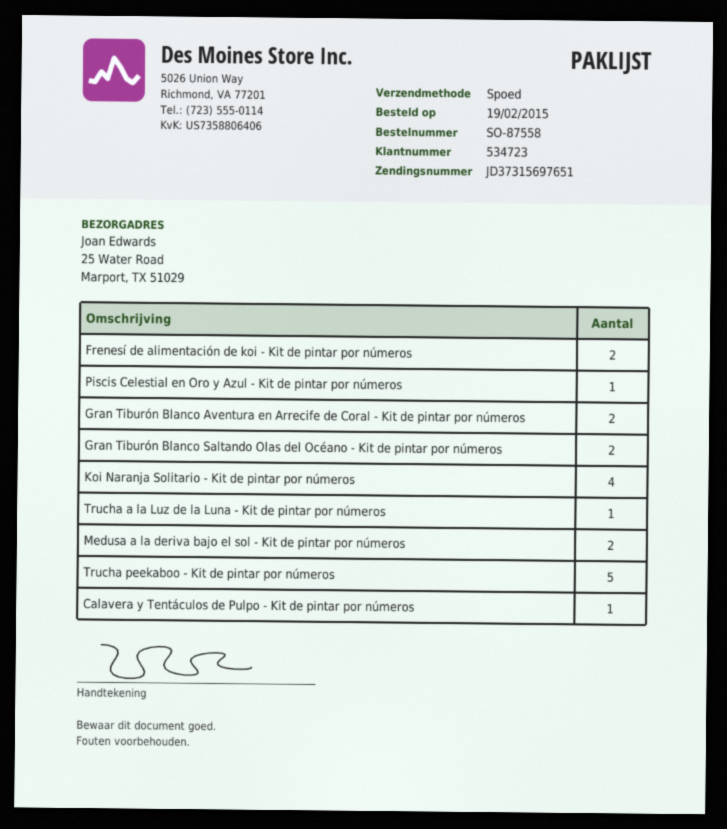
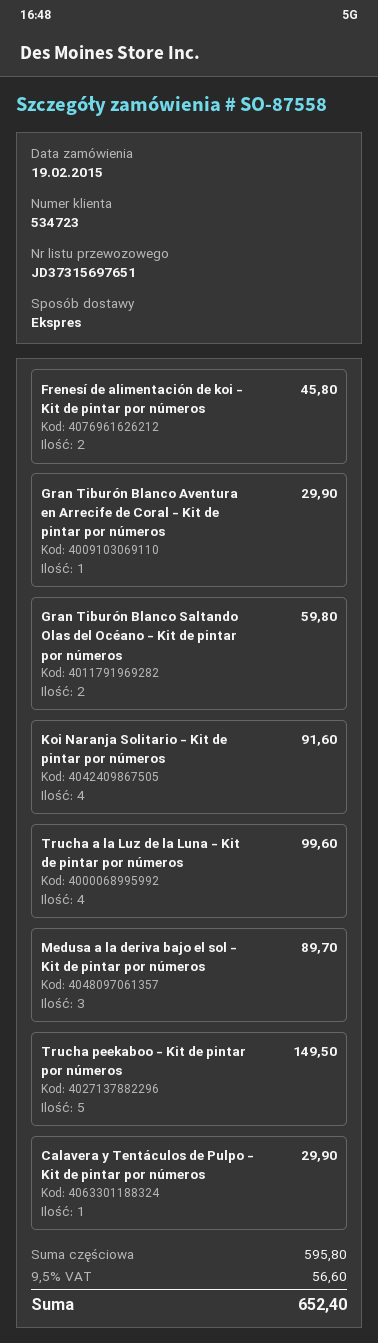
Piscis Celestial en Oro y Azul - Kit de pintar por números: 1 -> none
Gran Tiburón Blanco Aventura en Arrecife de Coral - Kit de pintar por números: 2 -> 1
Trucha a la Luz de la Luna - Kit de pintar por números: 1 -> 4
Medusa a la deriva bajo el sol - Kit de pintar por números: 2 -> 3

